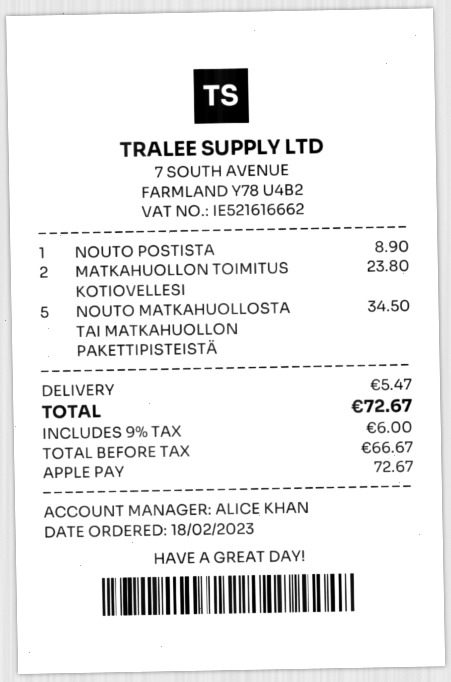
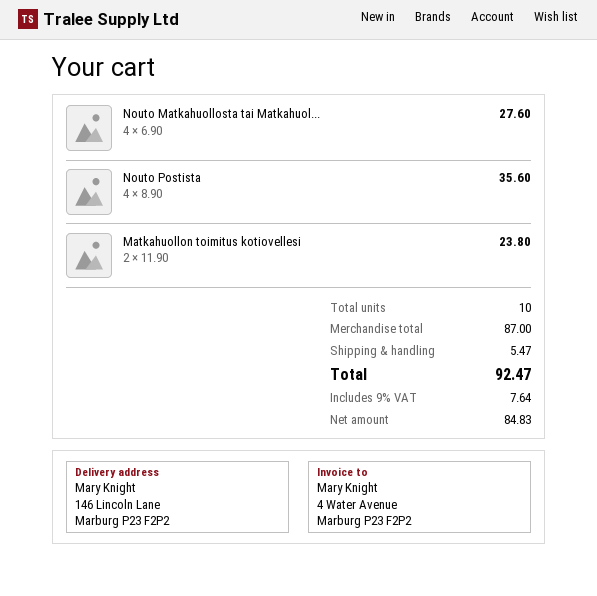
NOUTO POSTISTA: 1 for 8.90 -> 4 for 35.60
NOUTO MATKAHUOLLOSTA TAI MATKAHUOLLON PAKETTIPISTEISTÄ: 5 for 34.50 -> 4 for 27.60
net: 66.67 -> 84.83
tax: 9% = 6.00 -> 9% = 7.64
total: 72.67 -> 92.47

